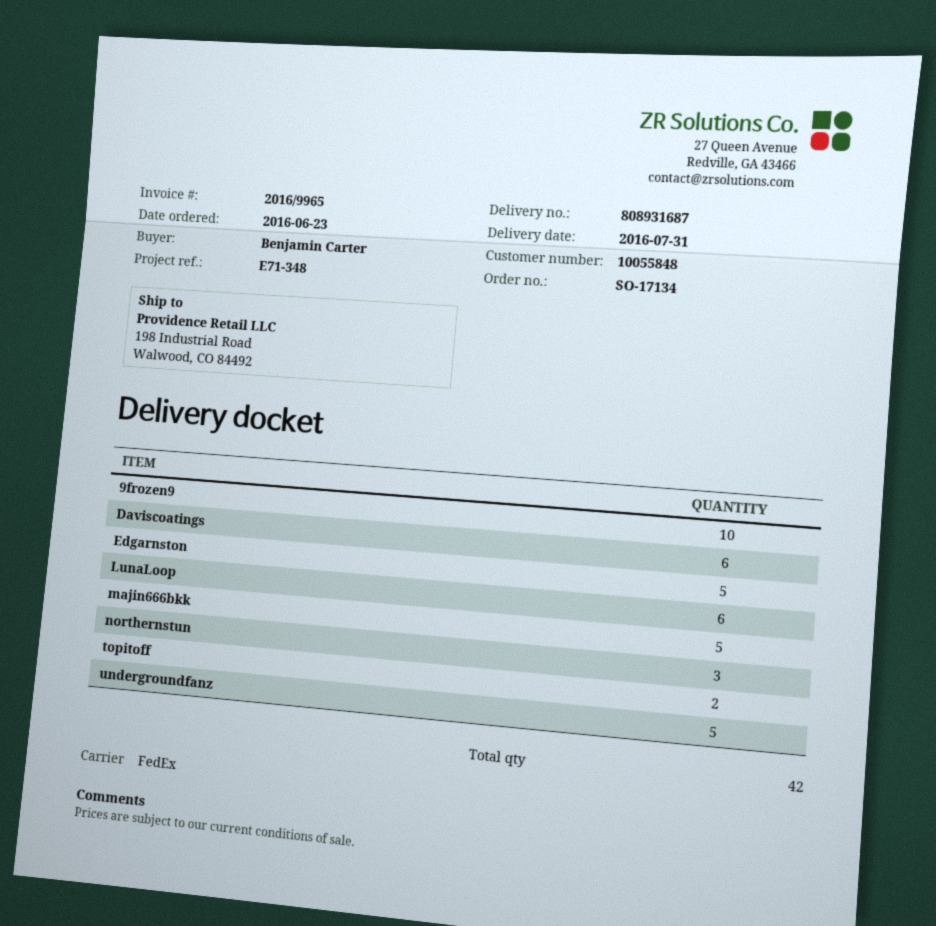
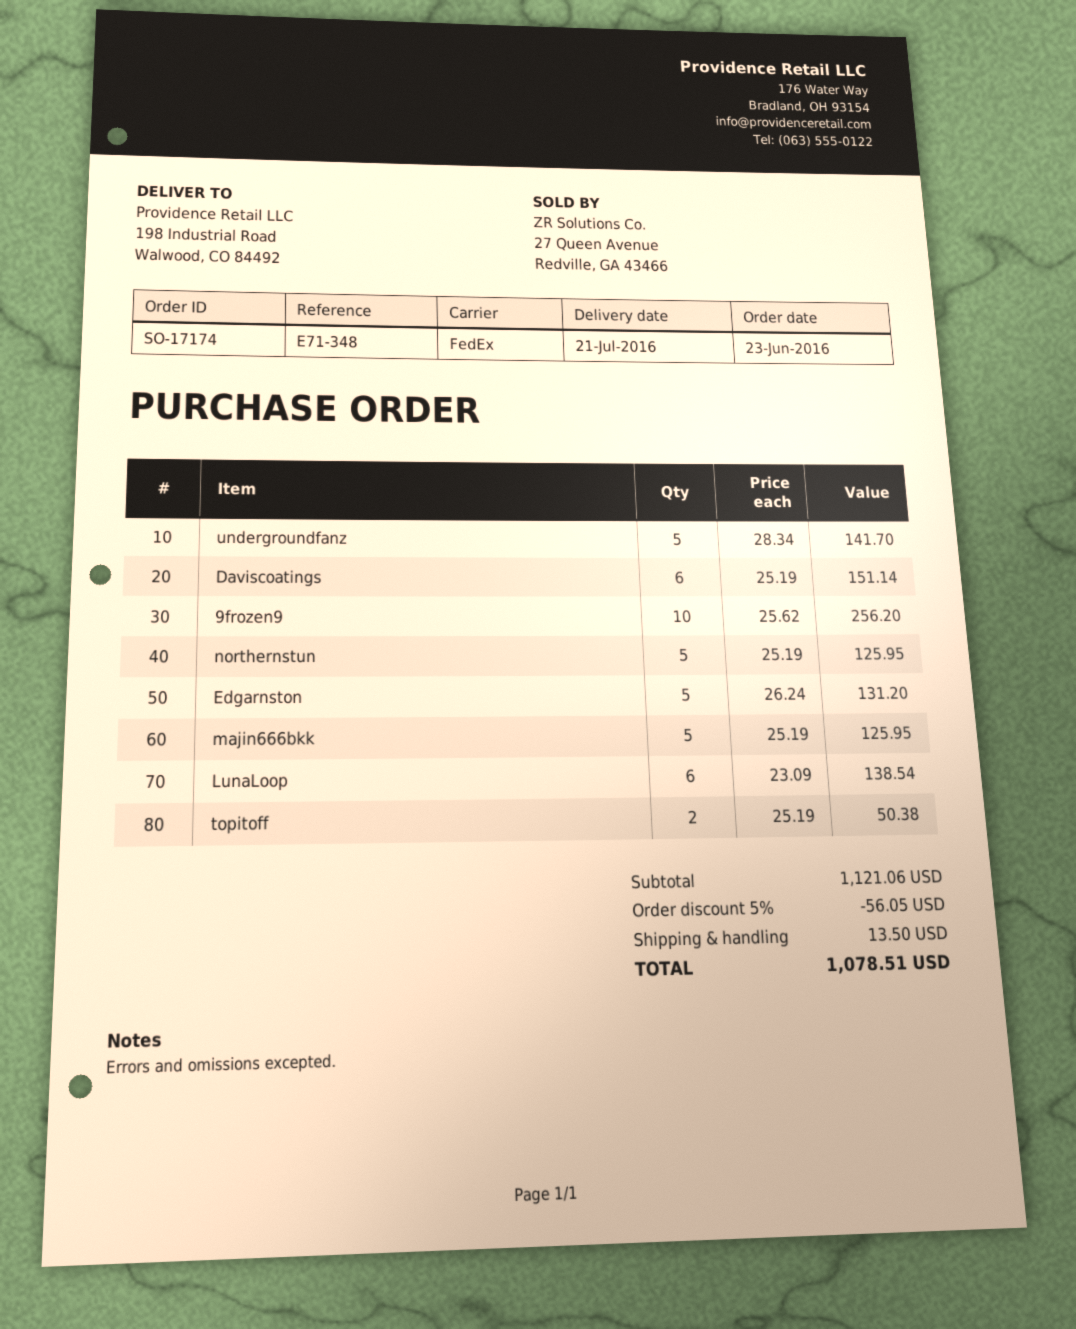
order number: SO-17134 -> SO-17174
delivery date: 2016-07-31 -> 2016-07-21
northernstun: 3 -> 5

